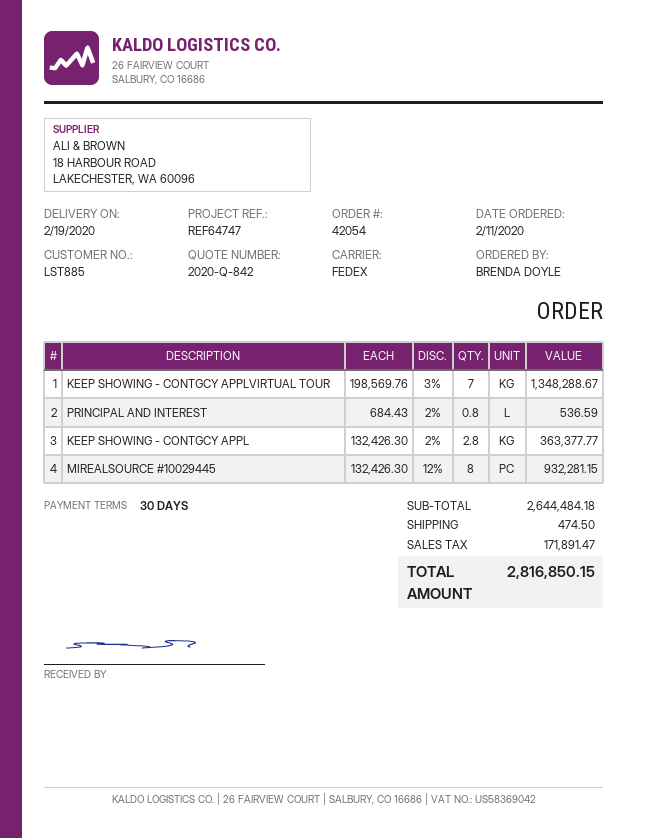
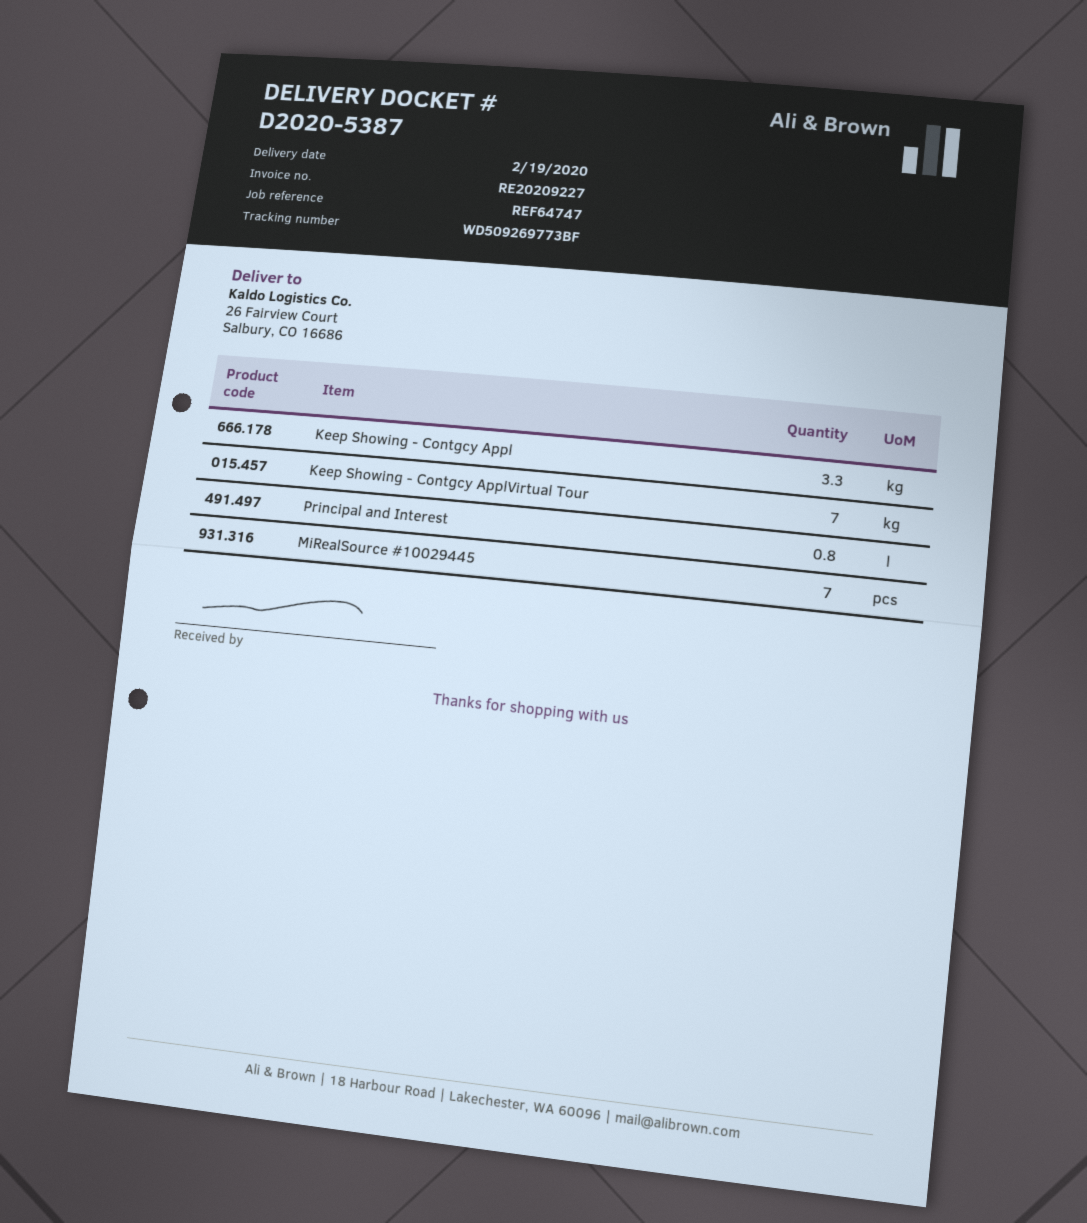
KEEP SHOWING - CONTGCY APPL: 2.8 -> 3.3
MIREALSOURCE #10029445: 8 -> 7

